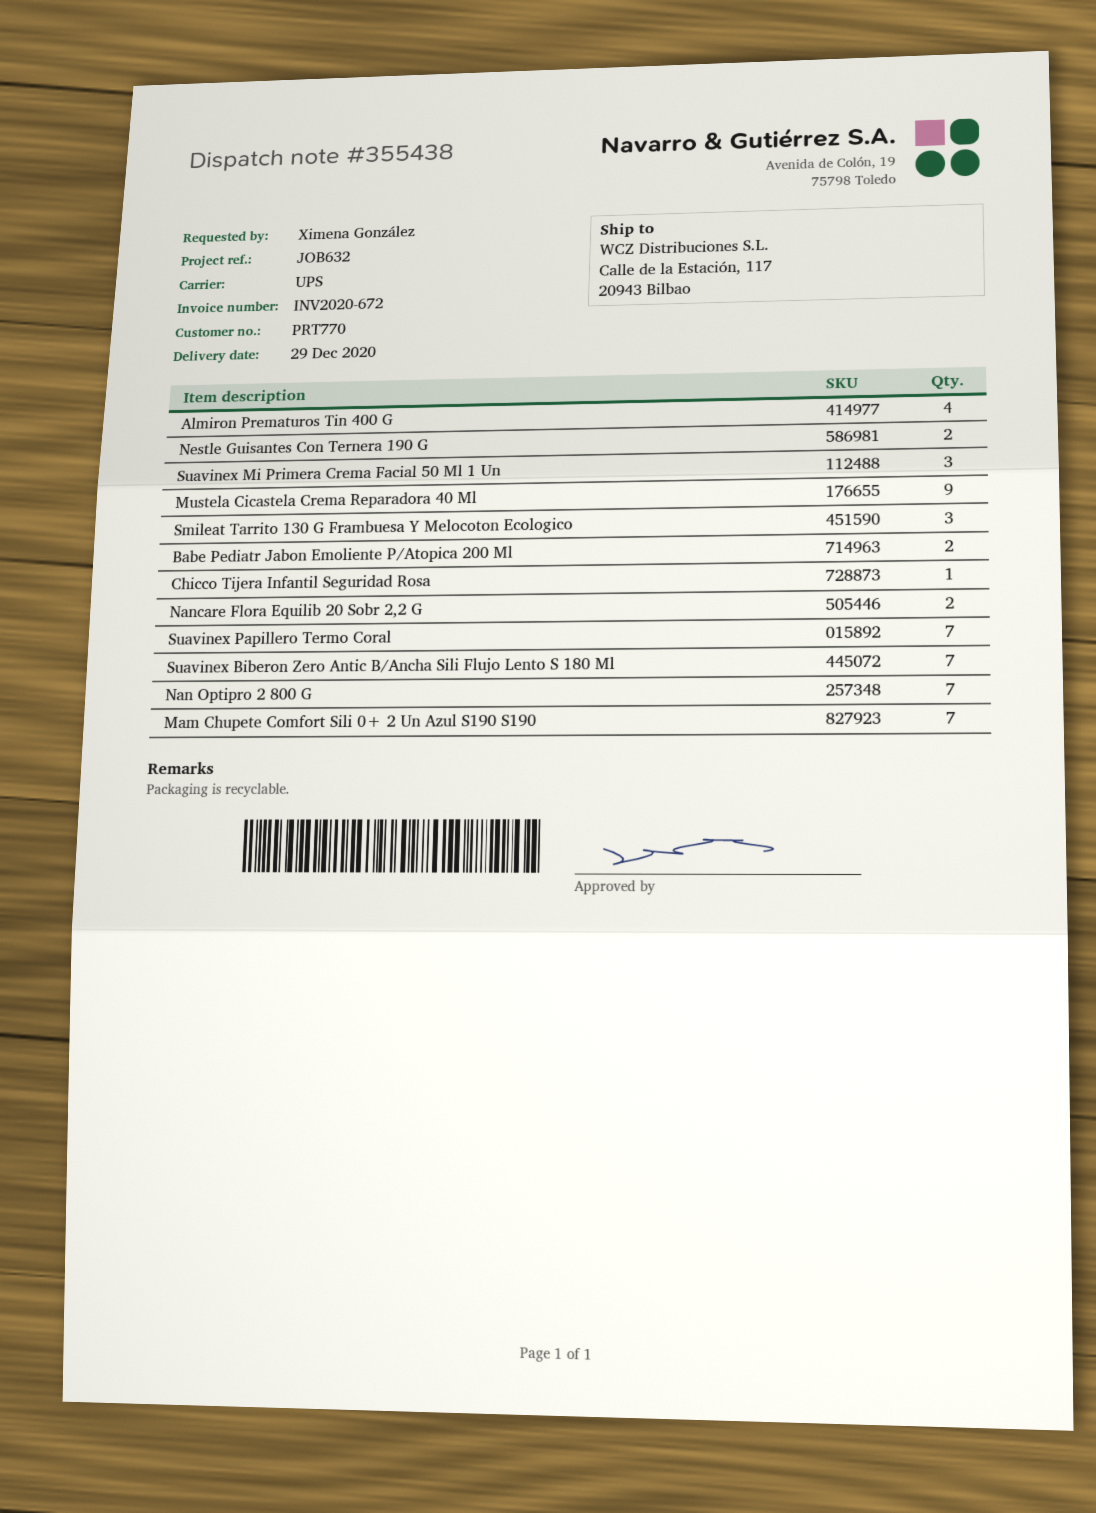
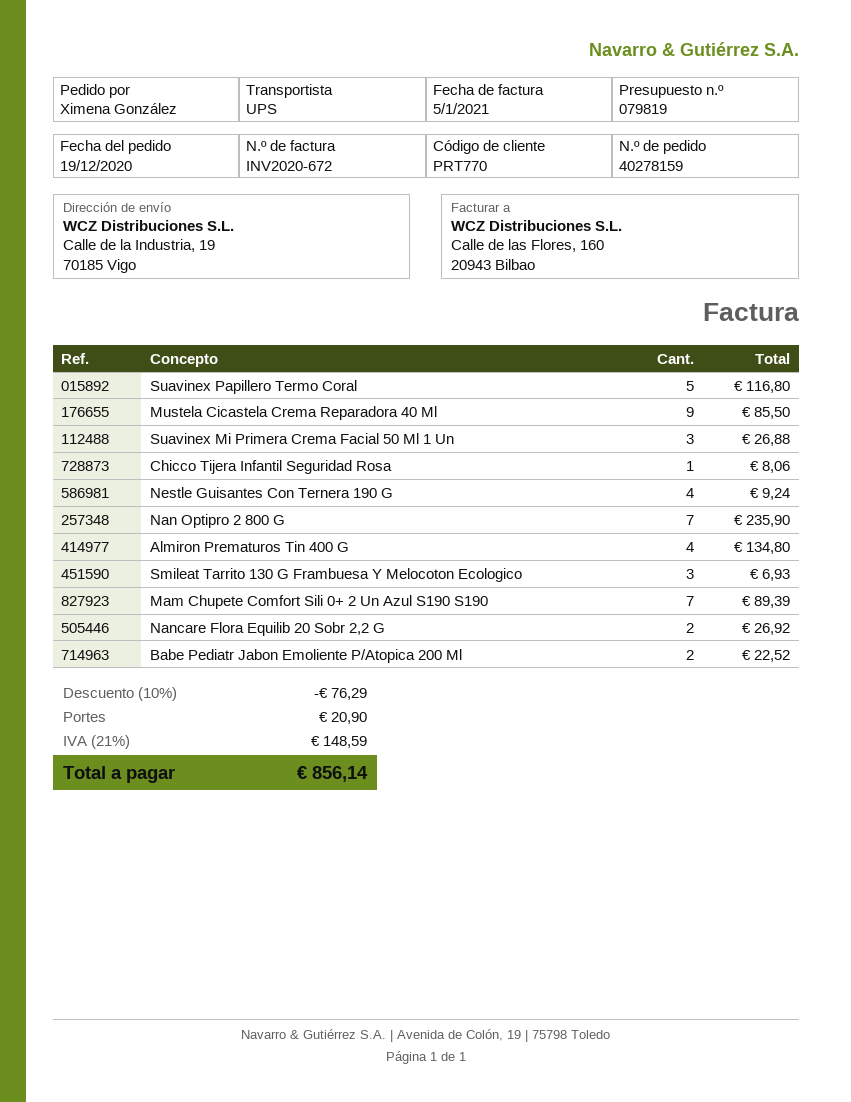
ship to: Calle de la Estación, 117, 20943 Bilbao -> Calle de la Industria, 19, 70185 Vigo
Nestle Guisantes Con Ternera 190 G: 2 -> 4
Suavinex Papillero Termo Coral: 7 -> 5
Suavinex Biberon Zero Antic B/Ancha Sili Flujo Lento S 180 Ml: 7 -> none

